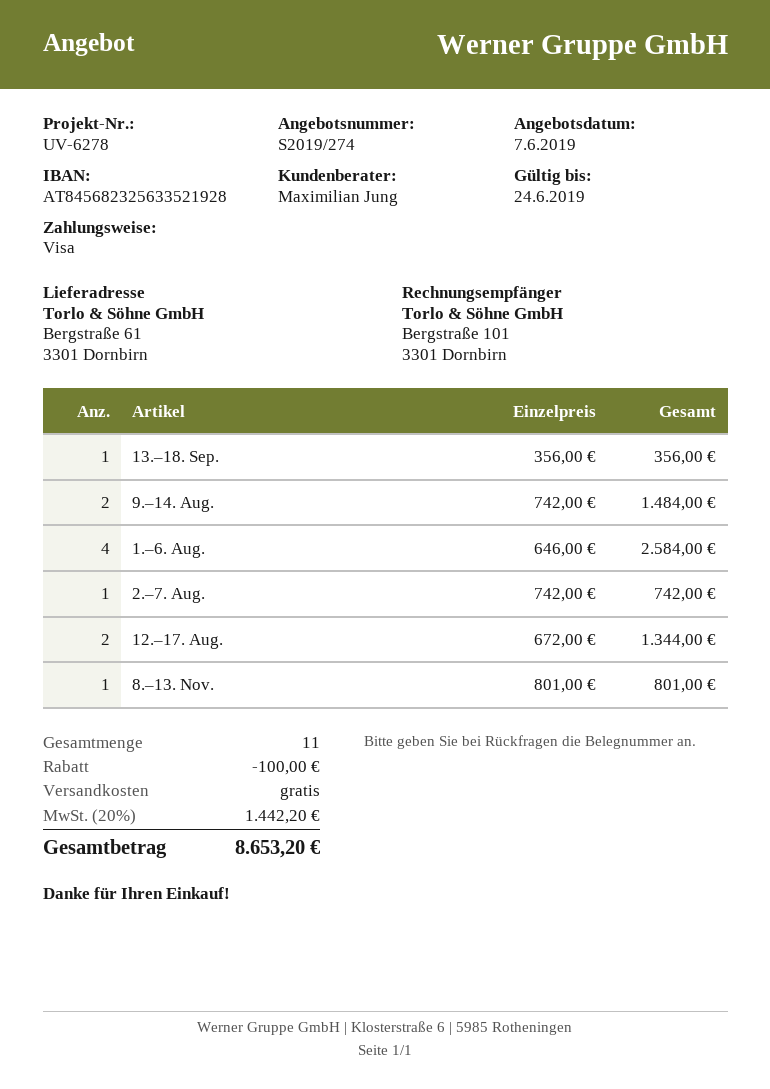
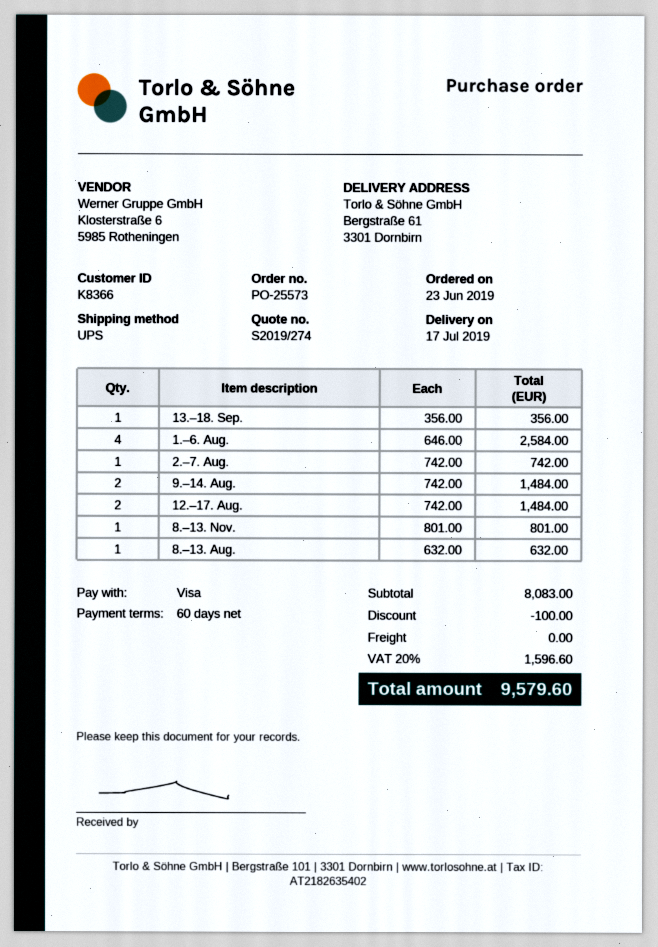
12.–17. Aug.: 2 x 672.00 = 1344.00 -> 2 x 742.00 = 1484.00
8.–13. Aug.: none -> 1 x 632.00 = 632.00
tax: 20% = 1442.20 -> 20% = 1596.60
total: 8653.20 -> 9579.60

